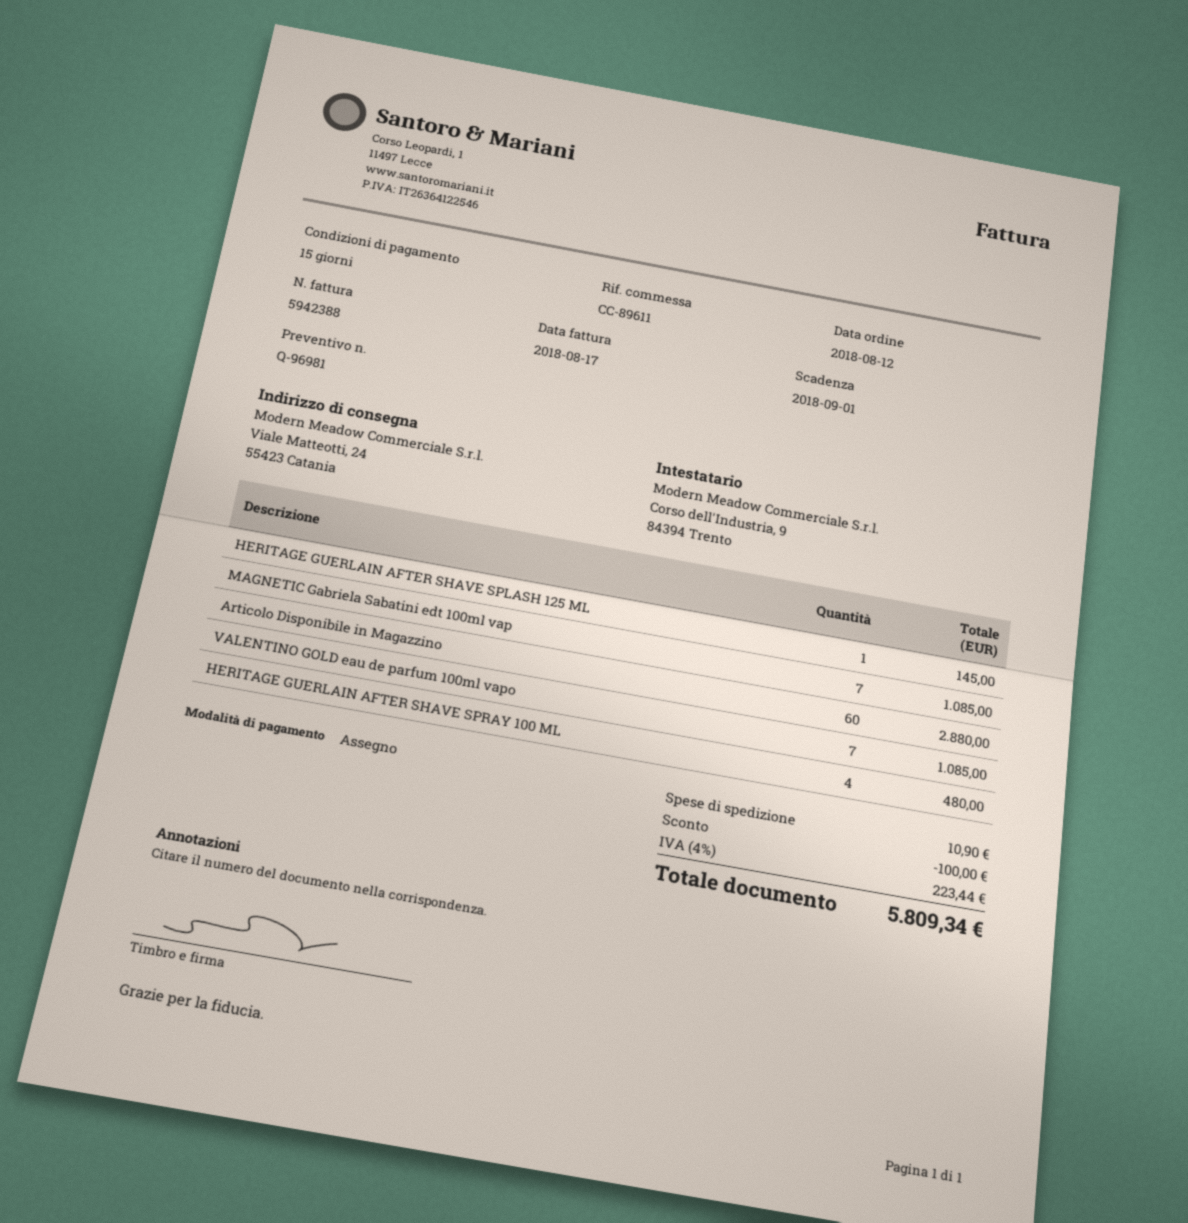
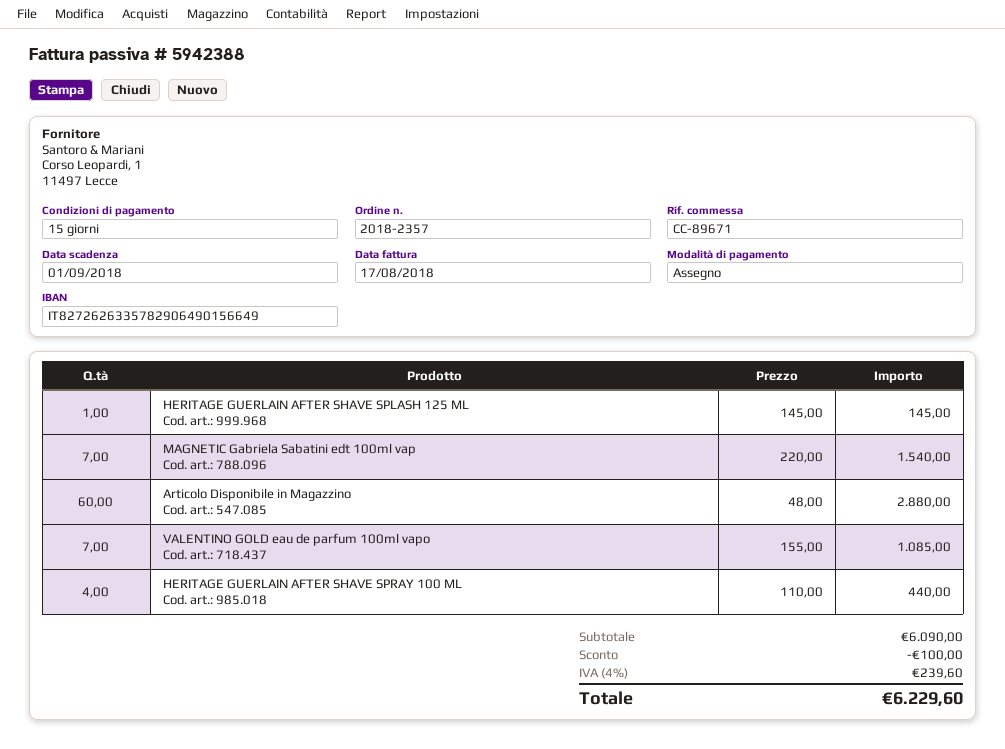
reference: CC-89611 -> CC-89671
MAGNETIC Gabriela Sabatini edt 100ml vap: 7 for 1085.00 -> 7 for 1540.00
HERITAGE GUERLAIN AFTER SHAVE SPRAY 100 ML: 4 for 480.00 -> 4 for 440.00
shipping: 10.90 -> none
tax: 4% = 223.44 -> 4% = 239.60
total: 5809.34 -> 6229.60

